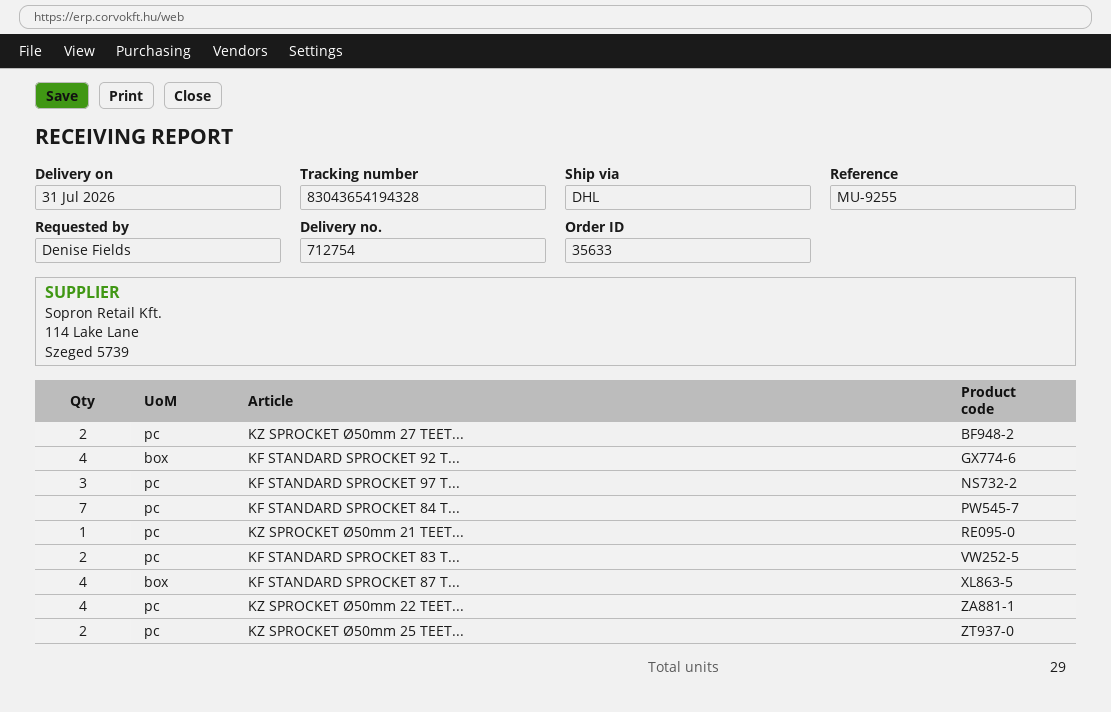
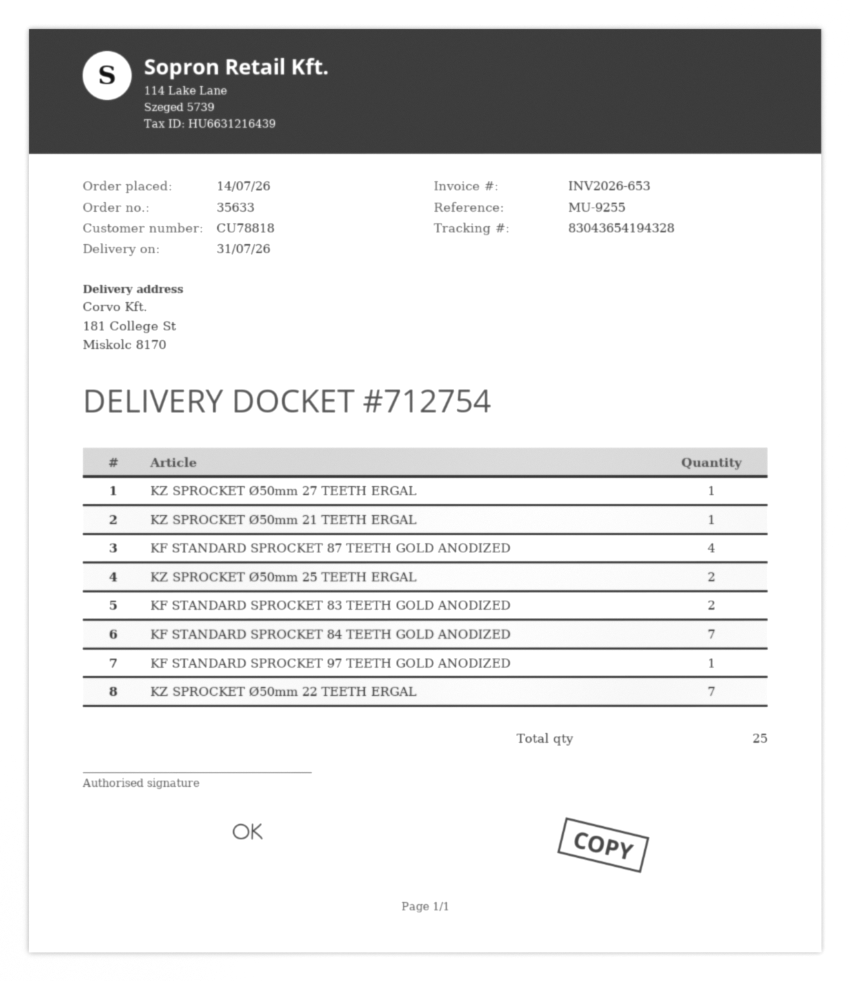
KZ SPROCKET Ø50mm 27 TEET...: 2 -> 1
KF STANDARD SPROCKET 92 T...: 4 -> none
KF STANDARD SPROCKET 97 T...: 3 -> 1
KZ SPROCKET Ø50mm 22 TEET...: 4 -> 7
total quantity: 29 -> 25

